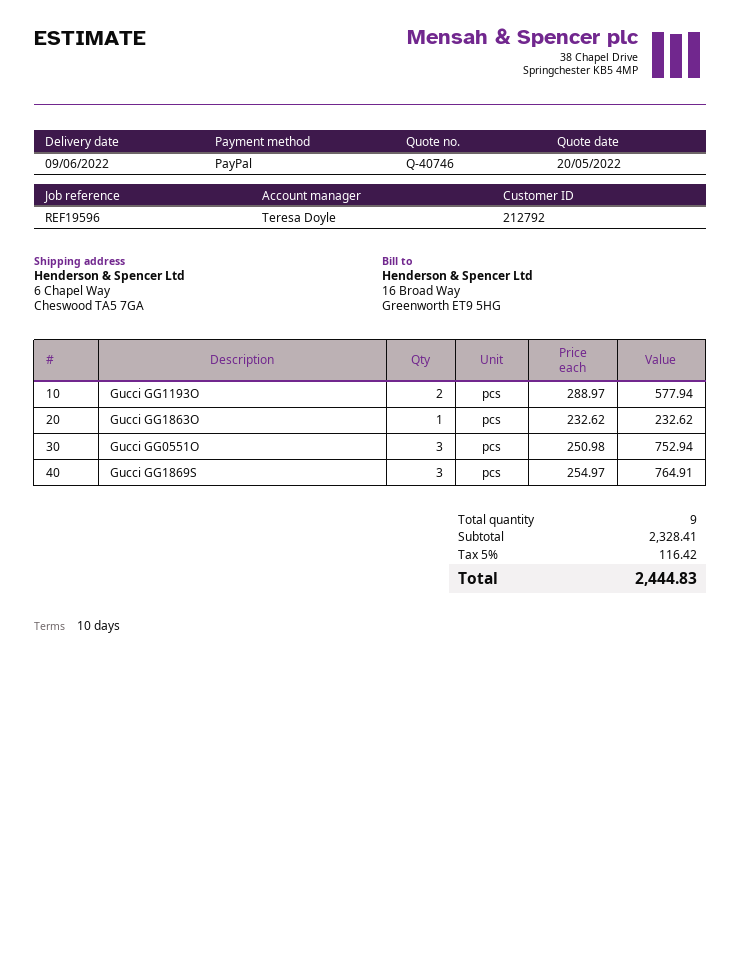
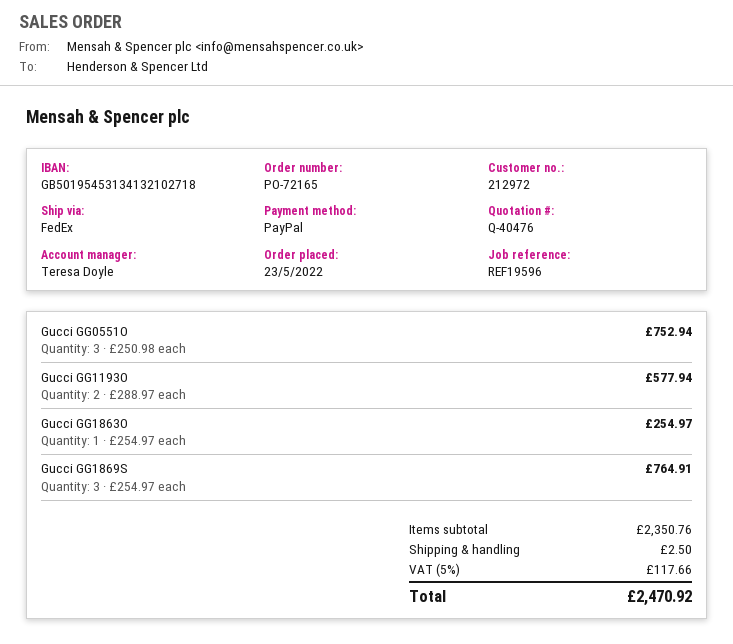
quote number: Q-40746 -> Q-40476
customer number: 212792 -> 212972
Gucci GG1863O: 1 x 232.62 = 232.62 -> 1 x 254.97 = 254.97
subtotal: 2328.41 -> 2350.76
shipping: none -> 2.50
tax: 5% = 116.42 -> 5% = 117.66
total: 2444.83 -> 2470.92

